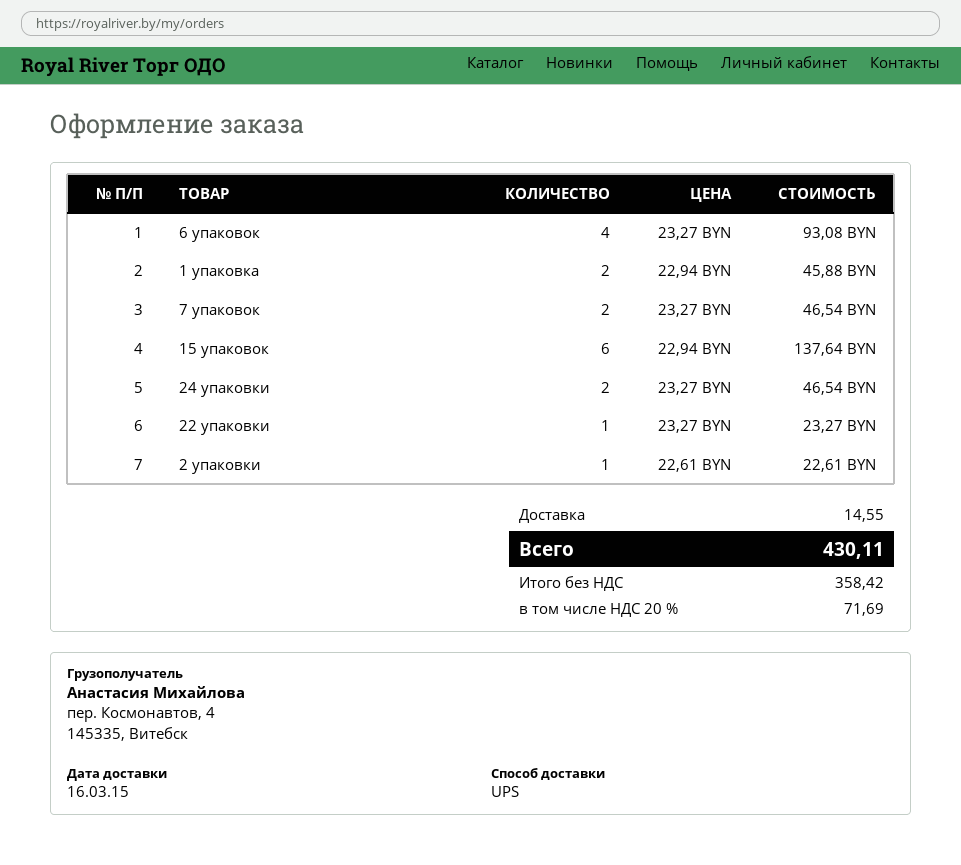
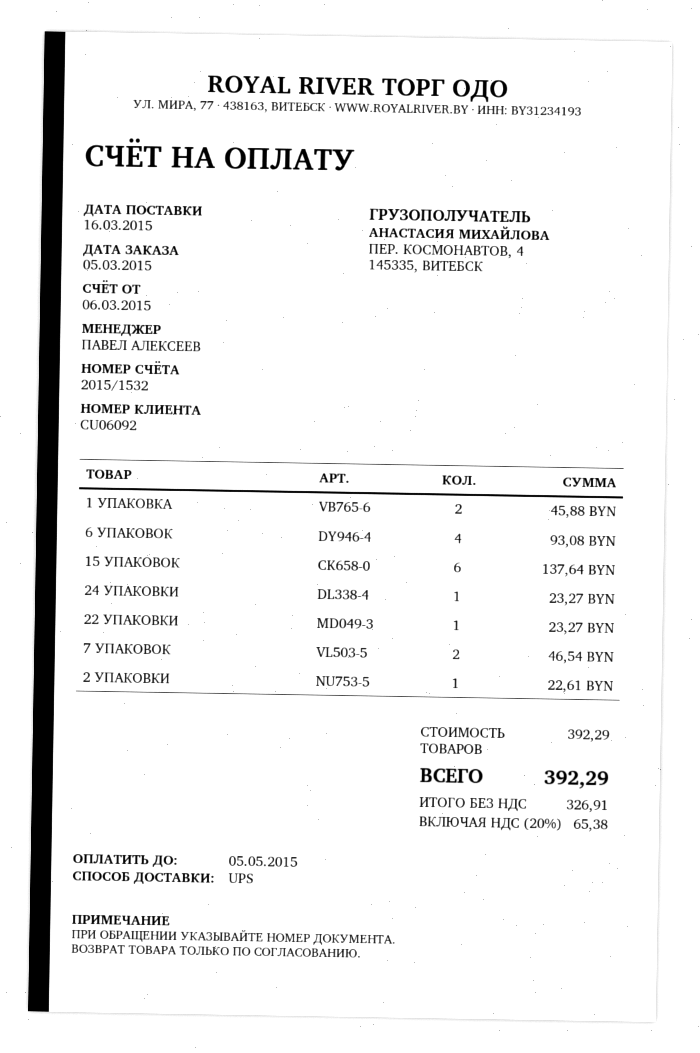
24 упаковки: 2 for 46.54 -> 1 for 23.27
shipping: 14.55 -> none
net: 358.42 -> 326.91
tax: 20% = 71.69 -> 20% = 65.38
total: 430.11 -> 392.29

